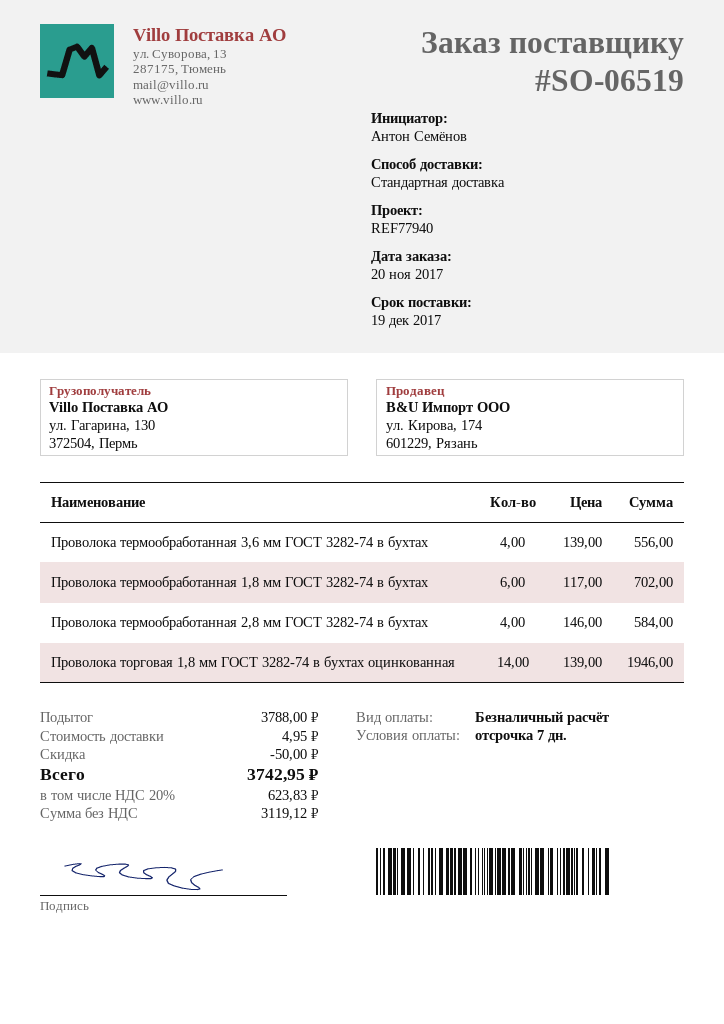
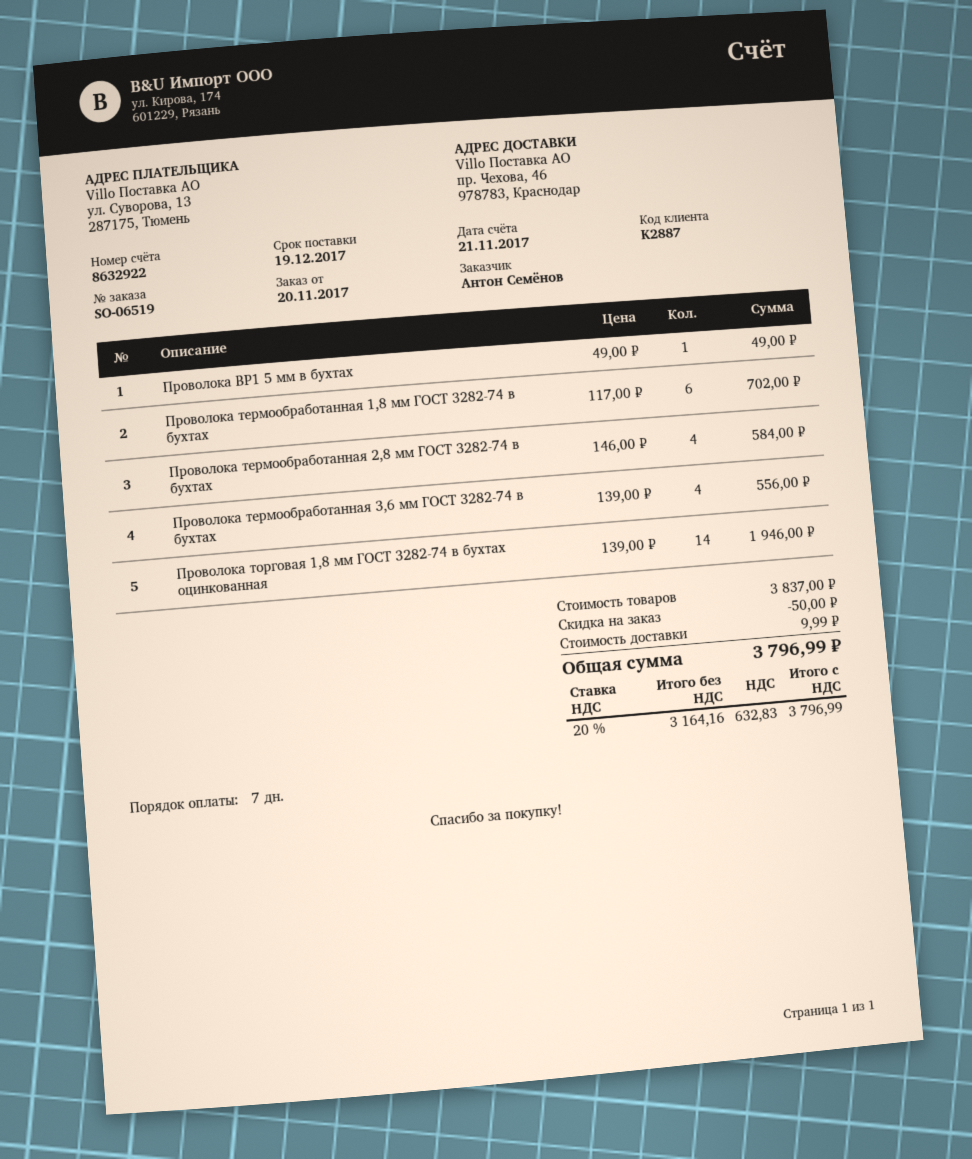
ship to: ул. Гагарина, 130, 372504, Пермь -> пр. Чехова, 46, 978783, Краснодар
Проволока ВР1 5 мм в бухтах: none -> 1 x 49.00 = 49.00
subtotal: 3788.00 -> 3837.00
shipping: 4.95 -> 9.99
net: 3119.12 -> 3164.16
tax: 20% = 623.83 -> 20% = 632.83
total: 3742.95 -> 3796.99

